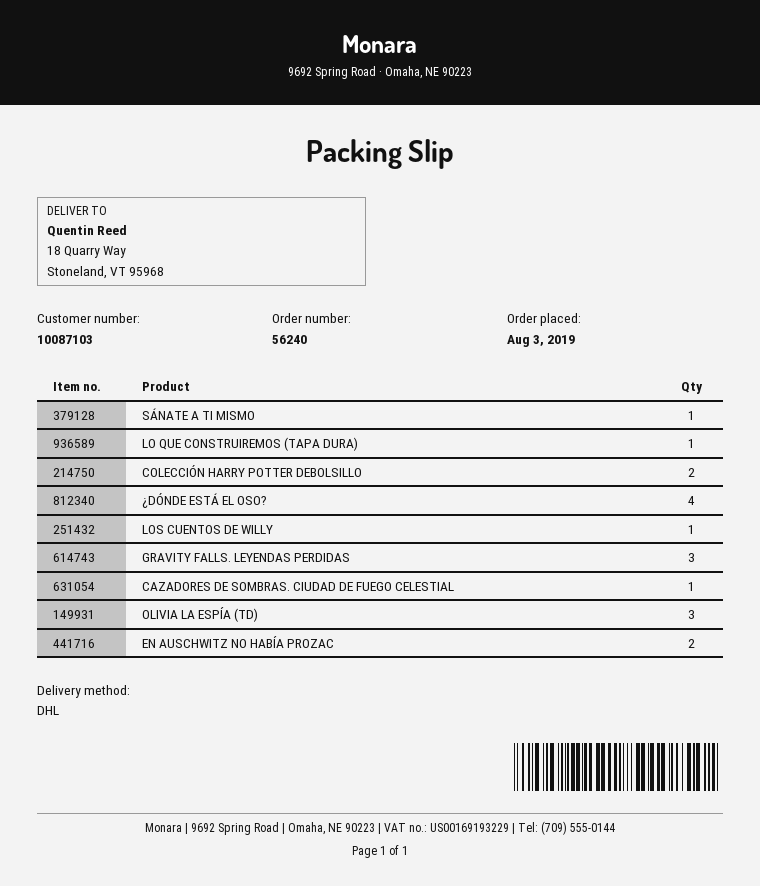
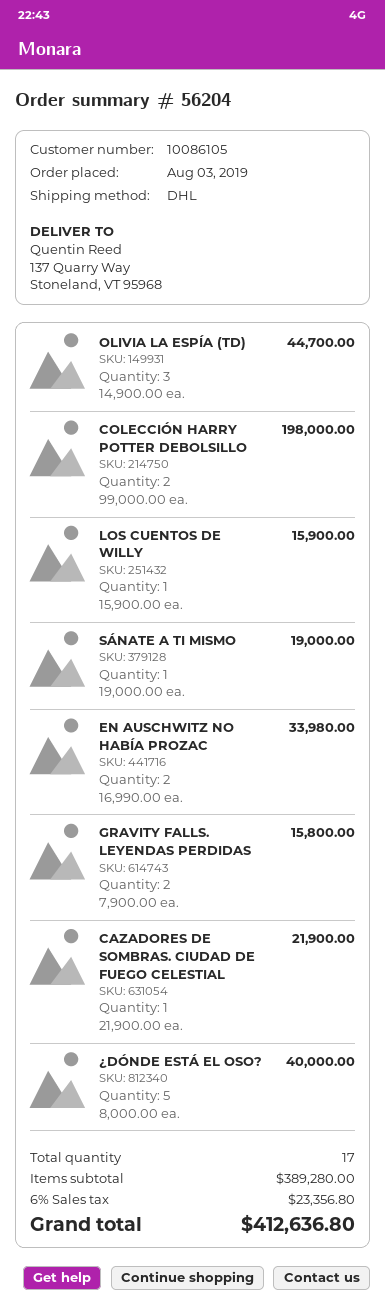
order number: 56240 -> 56204
customer number: 10087103 -> 10086105
ship to: 18 Quarry Way, Stoneland, VT 95968 -> 137 Quarry Way, Stoneland, VT 95968
LO QUE CONSTRUIREMOS (TAPA DURA): 1 -> none
¿DÓNDE ESTÁ EL OSO?: 4 -> 5
GRAVITY FALLS. LEYENDAS PERDIDAS: 3 -> 2

